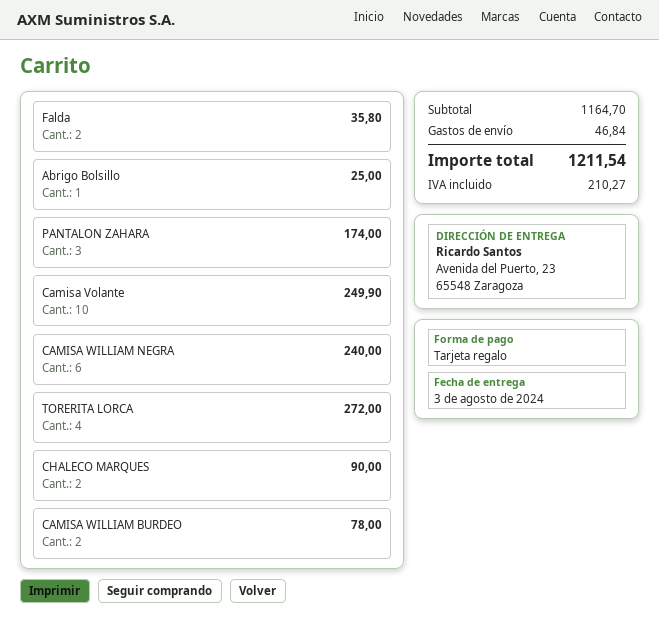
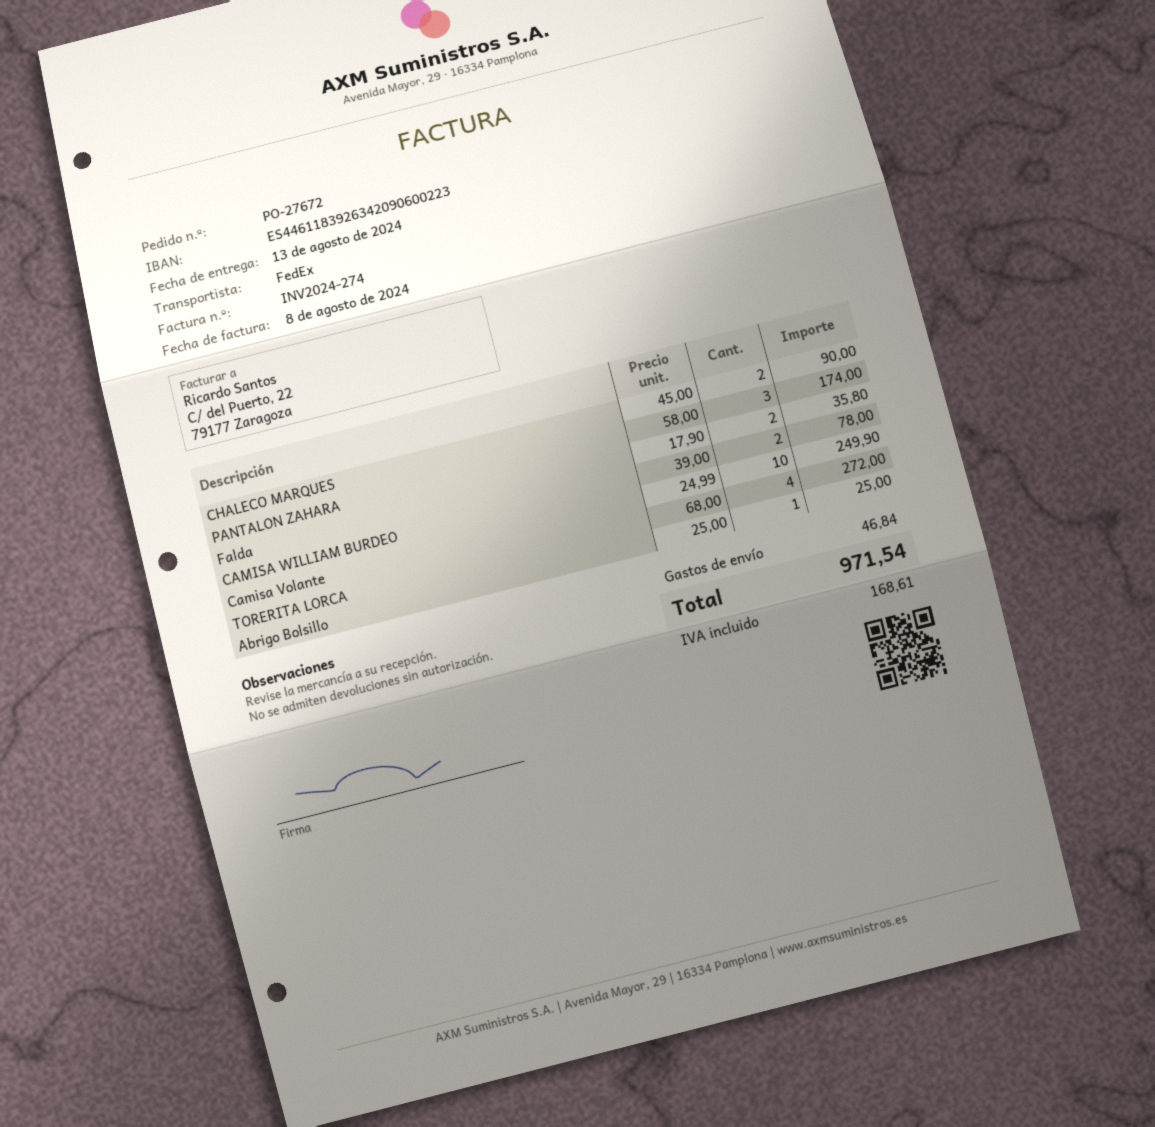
delivery date: 2024-08-03 -> 2024-08-13
CAMISA WILLIAM NEGRA: 6 for 240.00 -> none
tax: 210.27 -> 168.61
total: 1211.54 -> 971.54

